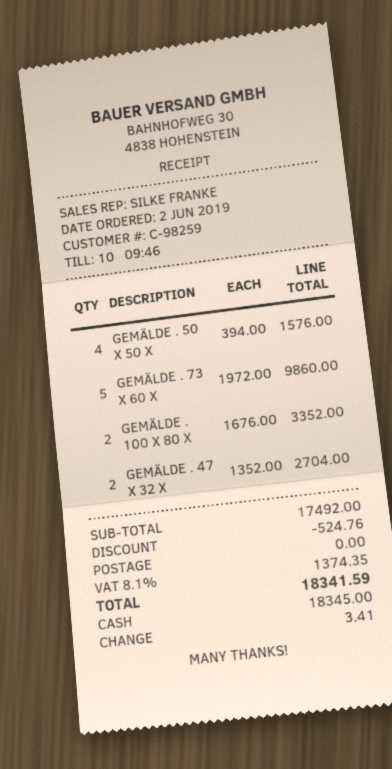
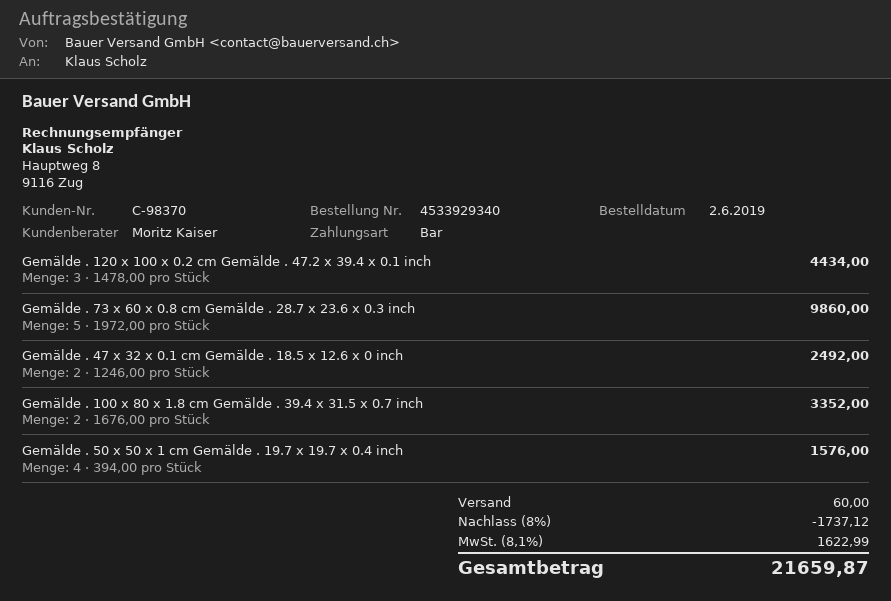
customer number: C-98259 -> C-98370
sales rep: SILKE FRANKE -> Moritz Kaiser
GEMÄLDE . 47 X 32 X: 2 x 1352.00 = 2704.00 -> 2 x 1246.00 = 2492.00
Gemälde . 120 x 100 x 0.2 cm Gemälde . 47.2 x 39.4 x 0.1 inch: none -> 3 x 1478.00 = 4434.00
discount: 524.76 -> 1737.12
shipping: 0.00 -> 60.00
tax: 8.1% = 1374.35 -> 8.1% = 1622.99
total: 18341.59 -> 21659.87

